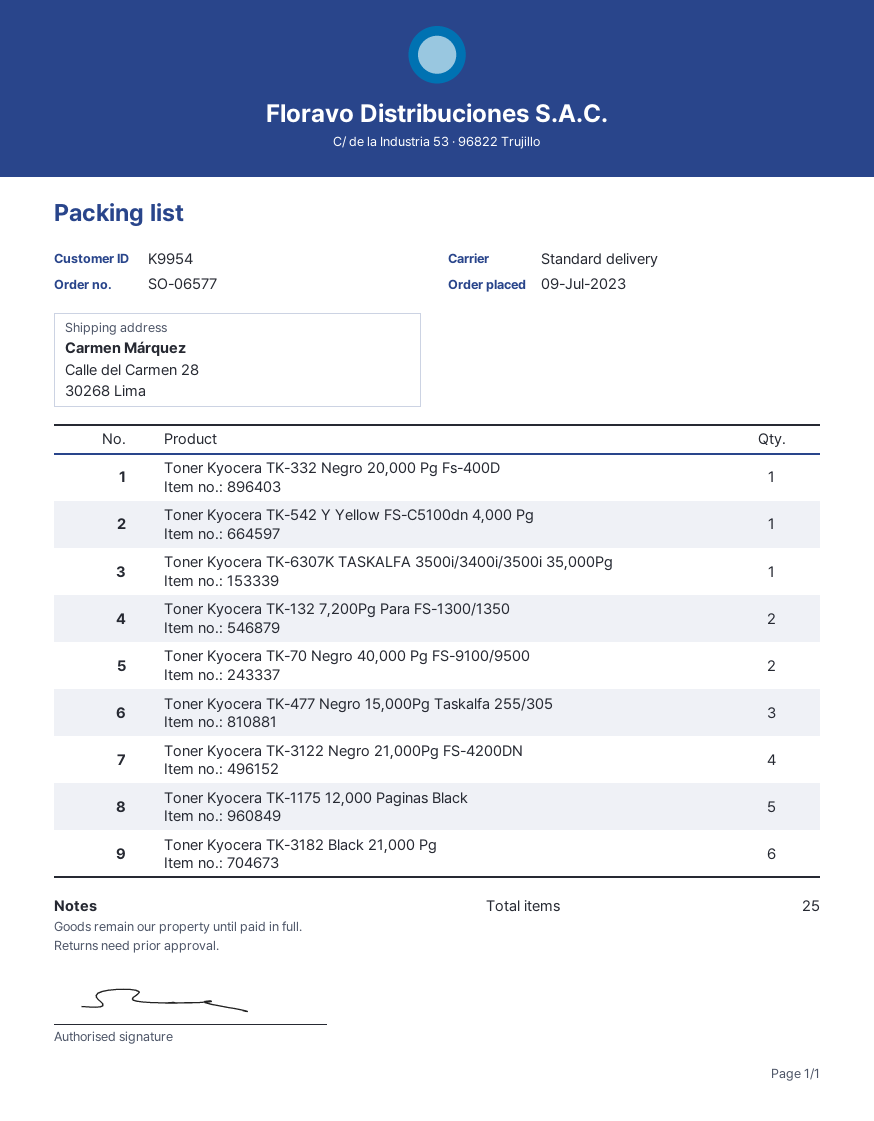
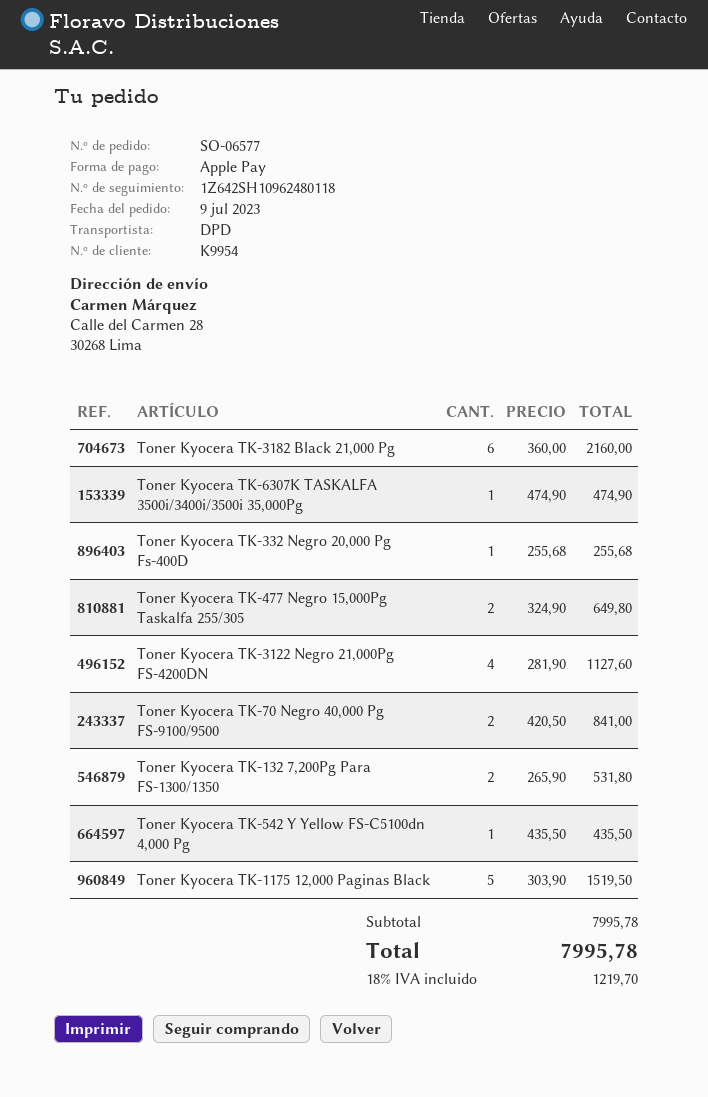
shipping method: standard -> DPD
Toner Kyocera TK-477 Negro 15,000Pg Taskalfa 255/305: 3 -> 2

